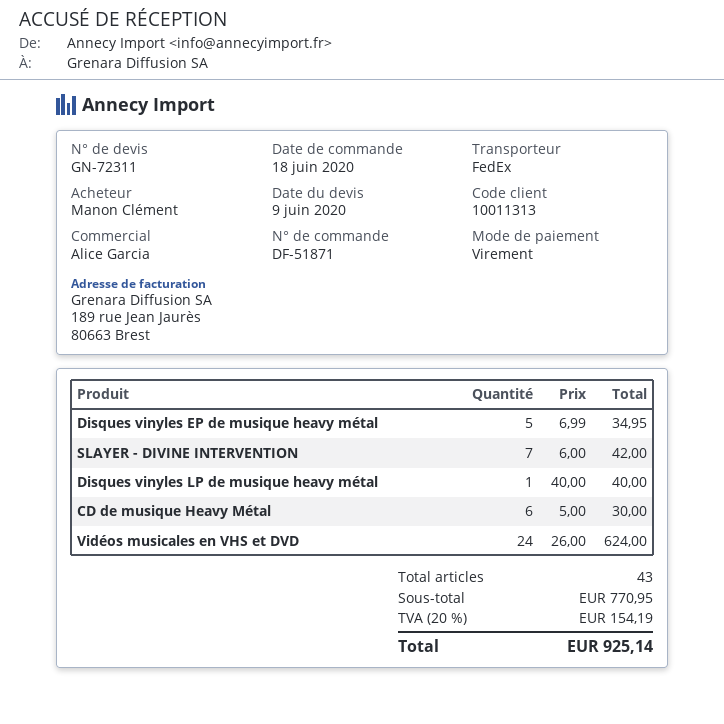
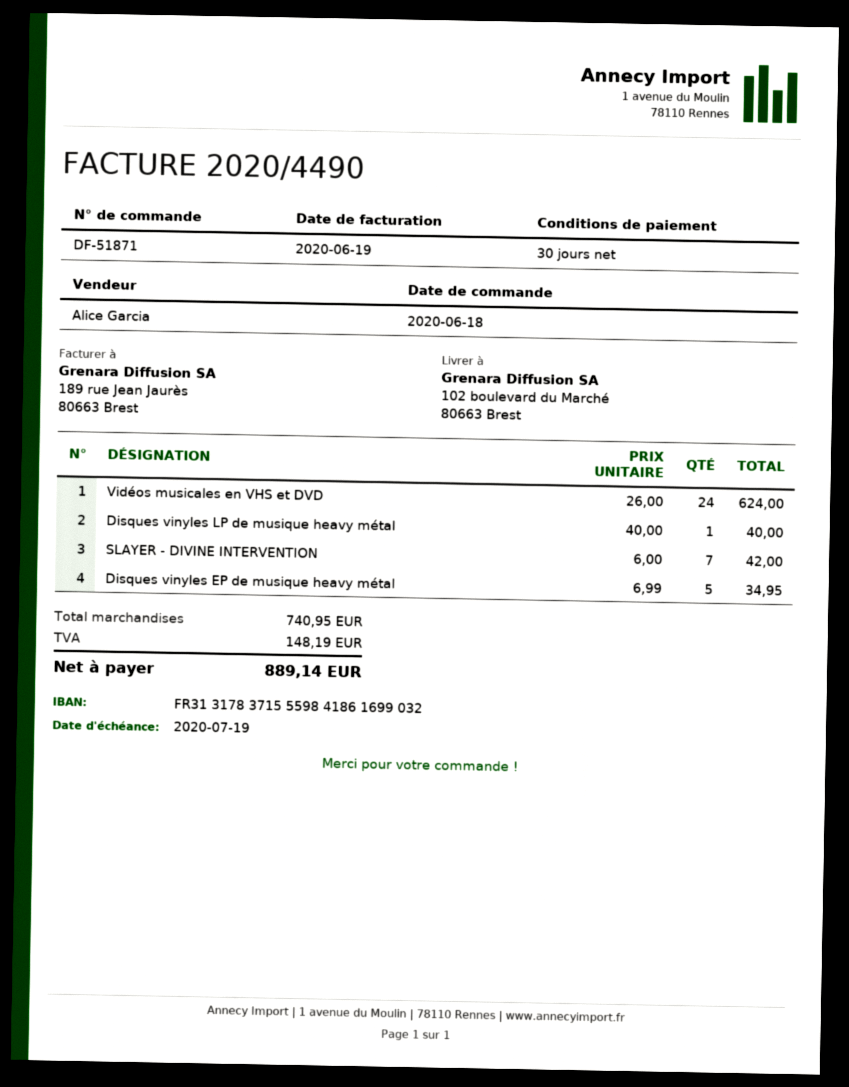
CD de musique Heavy Métal: 6 x 5.00 = 30.00 -> none
subtotal: 770.95 -> 740.95
tax: 154.19 -> 148.19
total: 925.14 -> 889.14

